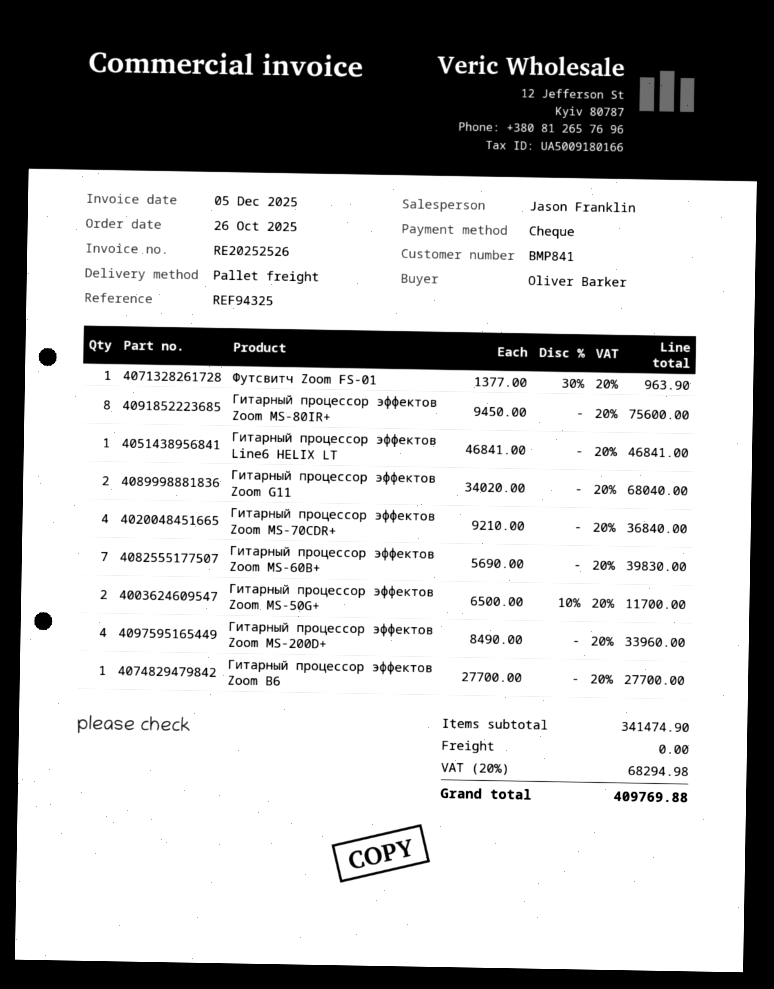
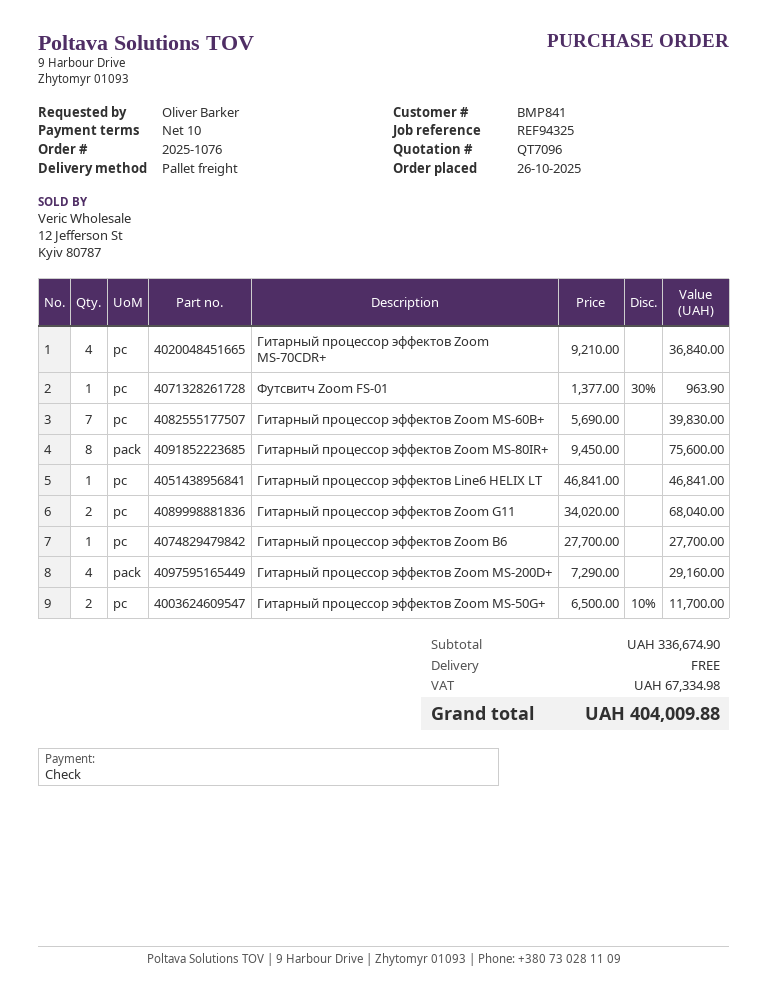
Гитарный процессор эффектов Zoom MS-200D+: 4 x 8490.00 = 33960.00 -> 4 x 7290.00 = 29160.00
subtotal: 341474.90 -> 336674.90
tax: 68294.98 -> 67334.98
total: 409769.88 -> 404009.88

